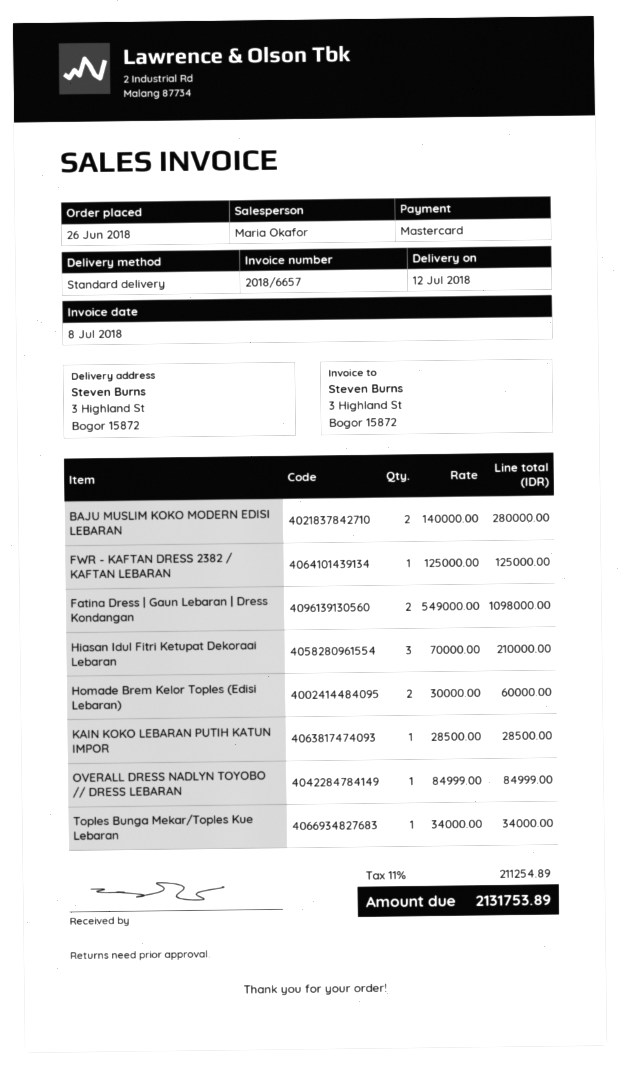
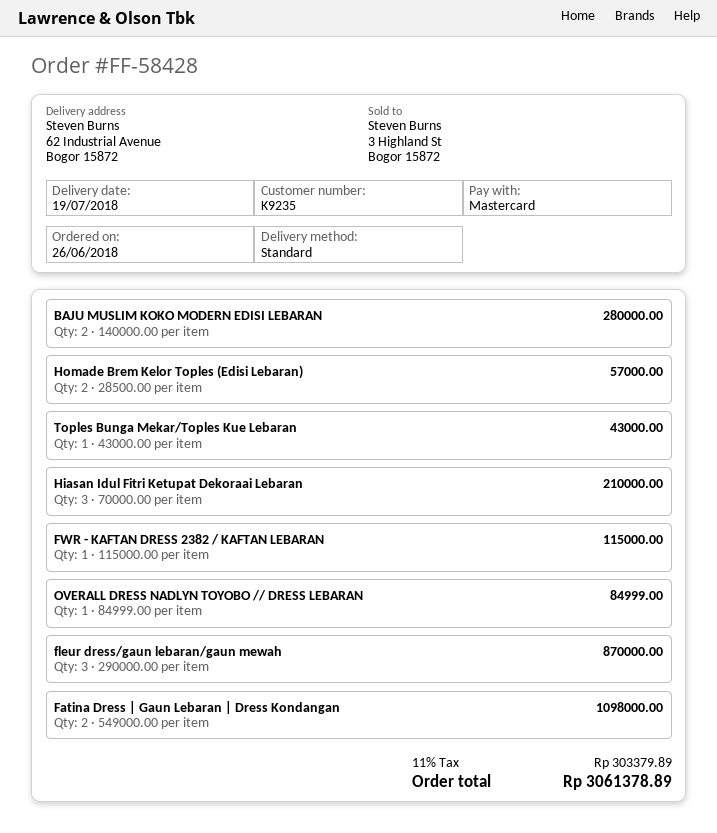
delivery date: 2018-07-12 -> 2018-07-19
ship to: 3 Highland St, Bogor 15872 -> 62 Industrial Avenue, Bogor 15872
FWR - KAFTAN DRESS 2382 / KAFTAN LEBARAN: 1 x 125000.00 = 125000.00 -> 1 x 115000.00 = 115000.00
Homade Brem Kelor Toples (Edisi Lebaran): 2 x 30000.00 = 60000.00 -> 2 x 28500.00 = 57000.00
KAIN KOKO LEBARAN PUTIH KATUN IMPOR: 1 x 28500.00 = 28500.00 -> none
Toples Bunga Mekar/Toples Kue Lebaran: 1 x 34000.00 = 34000.00 -> 1 x 43000.00 = 43000.00
fleur dress/gaun lebaran/gaun mewah: none -> 3 x 290000.00 = 870000.00
tax: 11% = 211254.89 -> 11% = 303379.89
total: 2131753.89 -> 3061378.89

